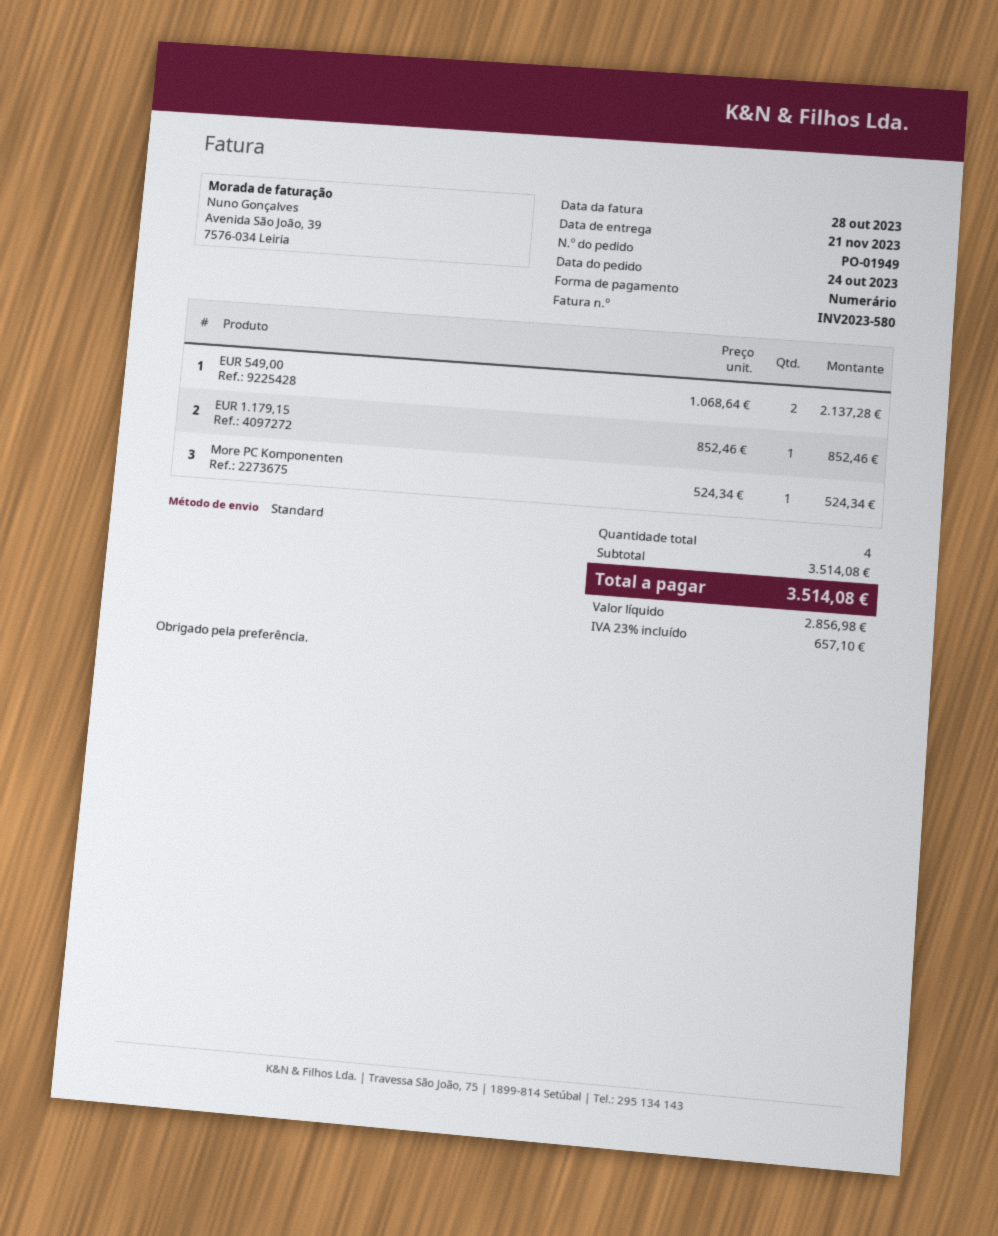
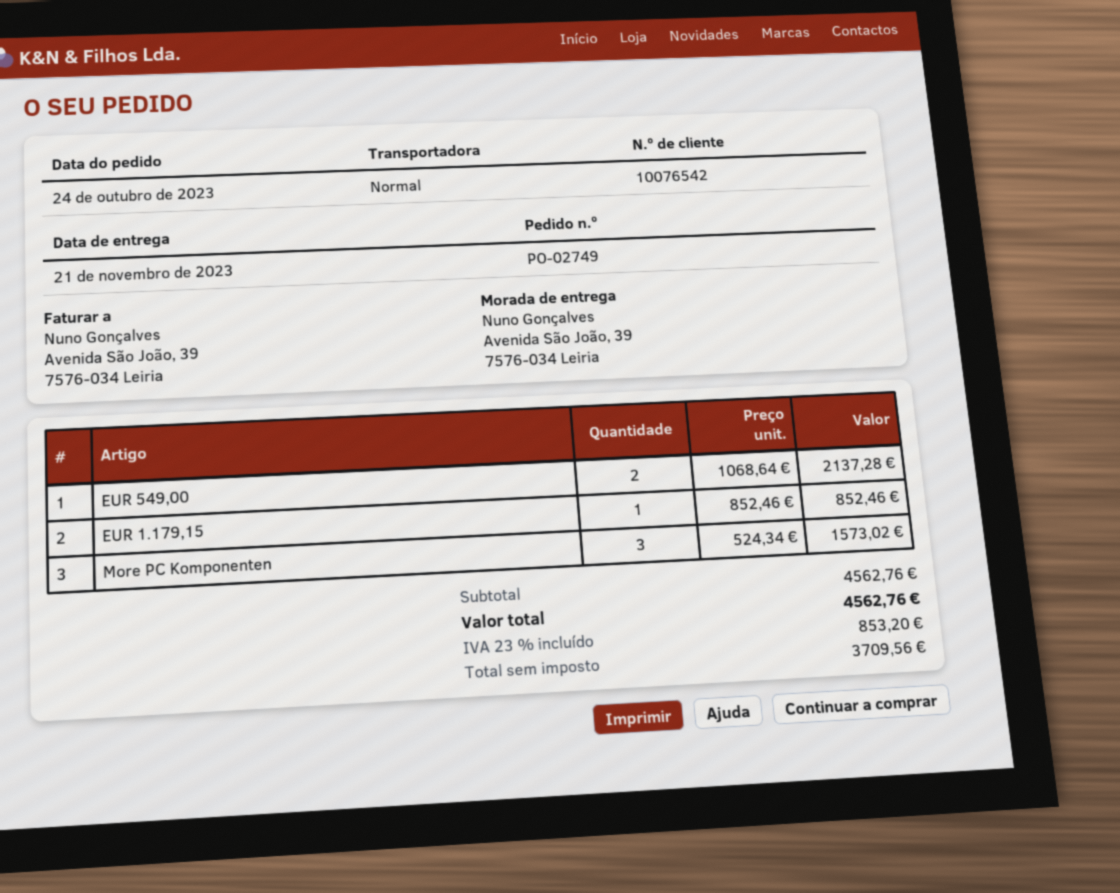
order number: PO-01949 -> PO-02749
More PC Komponenten: 1 x 524.34 = 524.34 -> 3 x 524.34 = 1573.02
subtotal: 3514.08 -> 4562.76
net: 2856.98 -> 3709.56
tax: 23% = 657.10 -> 23% = 853.20
total: 3514.08 -> 4562.76

